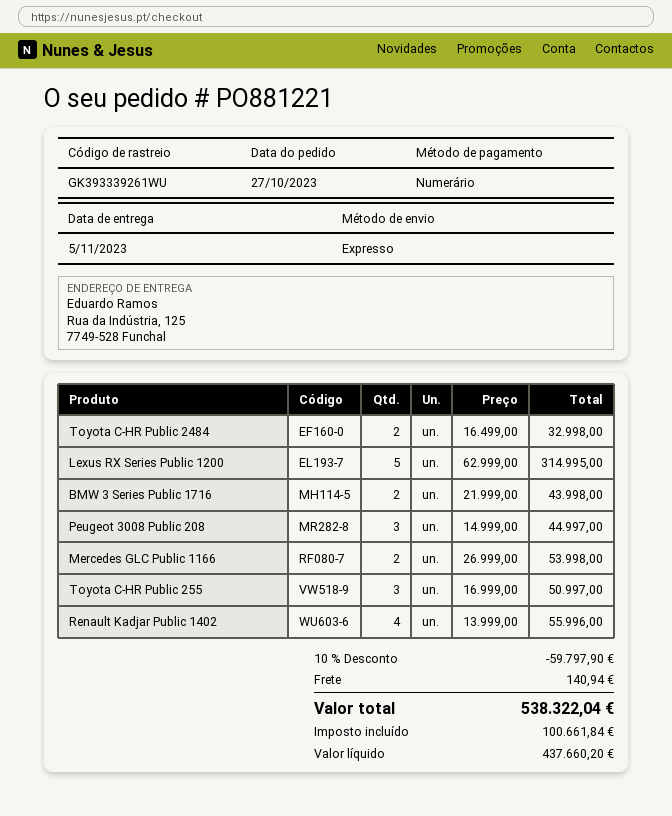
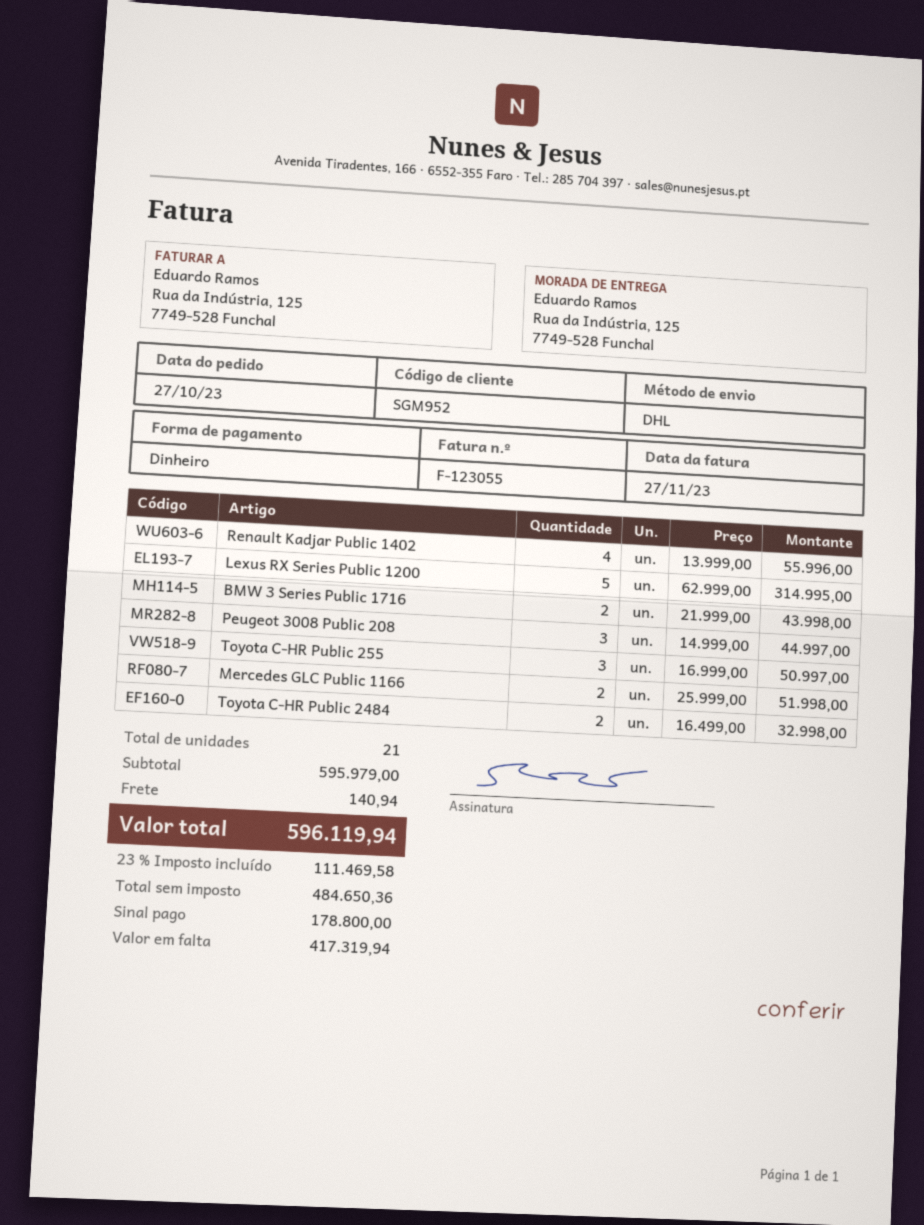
shipping method: express -> DHL
Mercedes GLC Public 1166: 2 x 26999.00 = 53998.00 -> 2 x 25999.00 = 51998.00
discount: 10% = 59797.90 -> none
net: 437660.20 -> 484650.36
tax: 100661.84 -> 111469.58
total: 538322.04 -> 596119.94

